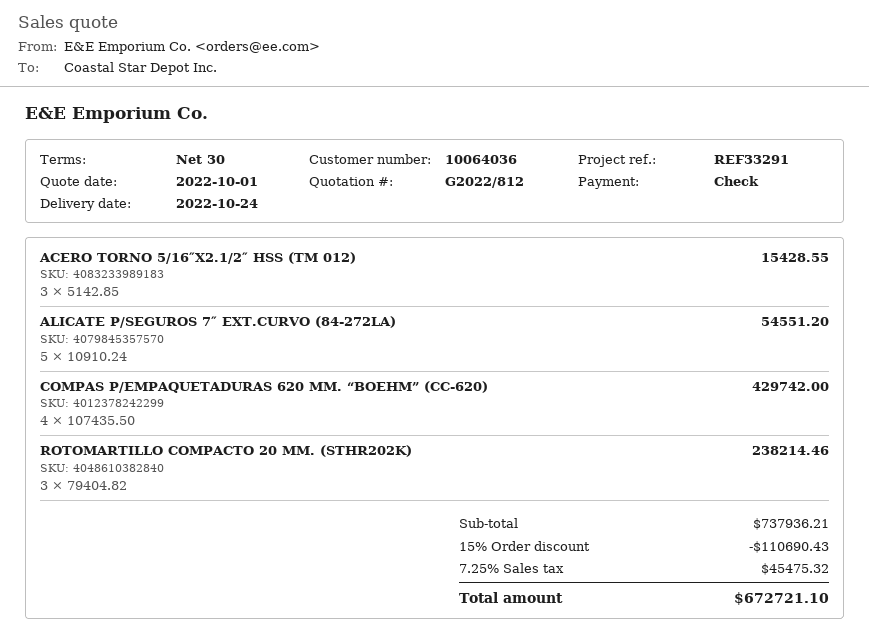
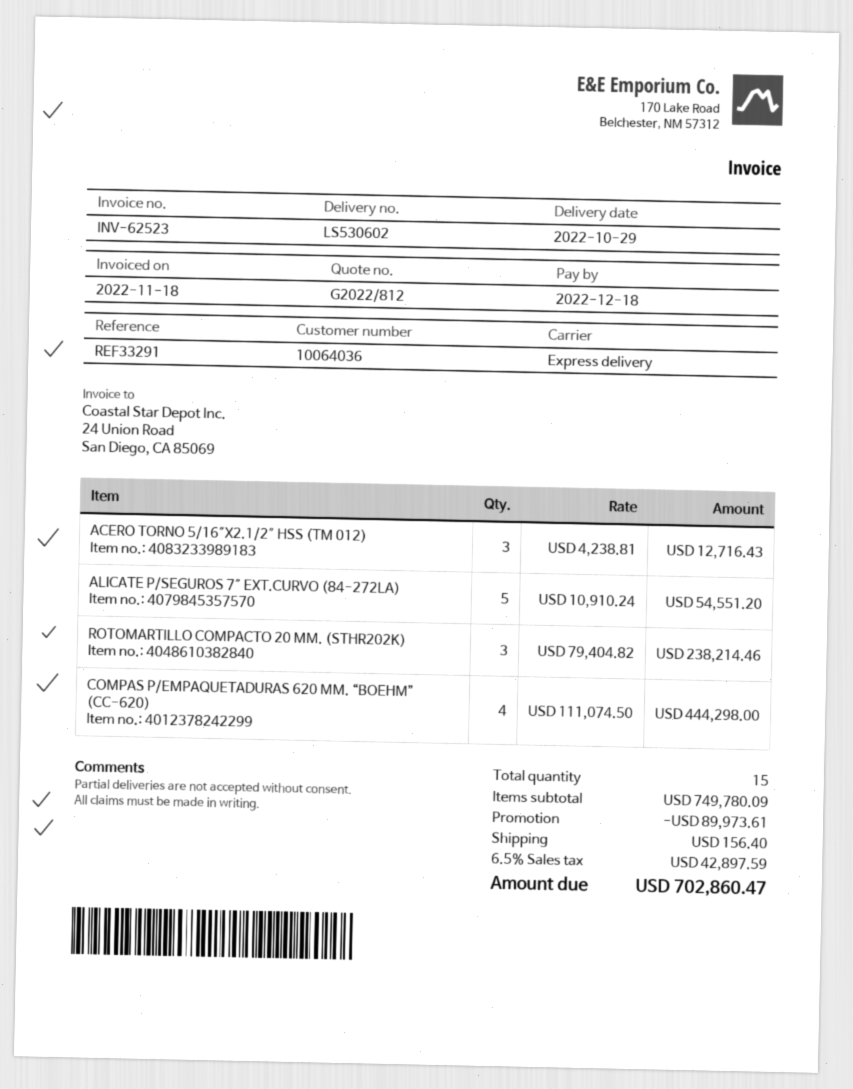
delivery date: 2022-10-24 -> 2022-10-29
ACERO TORNO 5/16″X2.1/2″ HSS (TM 012): 3 x 5142.85 = 15428.55 -> 3 x 4238.81 = 12716.43
COMPAS P/EMPAQUETADURAS 620 MM. “BOEHM” (CC-620): 4 x 107435.50 = 429742.00 -> 4 x 111074.50 = 444298.00
subtotal: 737936.21 -> 749780.09
discount: 110690.43 -> 89973.61
shipping: none -> 156.40
tax: 7.25% = 45475.32 -> 6.5% = 42897.59
total: 672721.10 -> 702860.47

